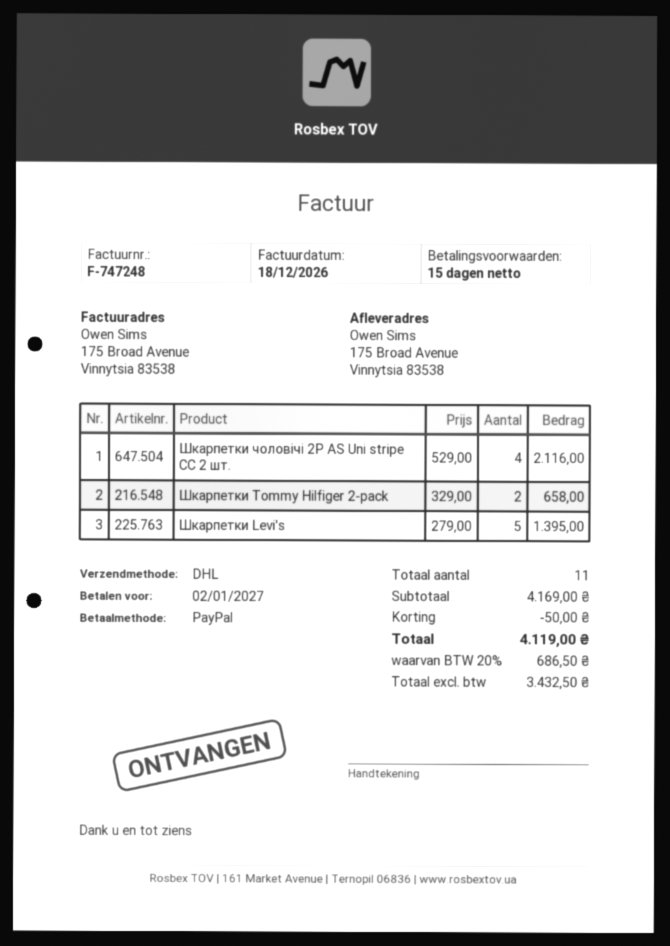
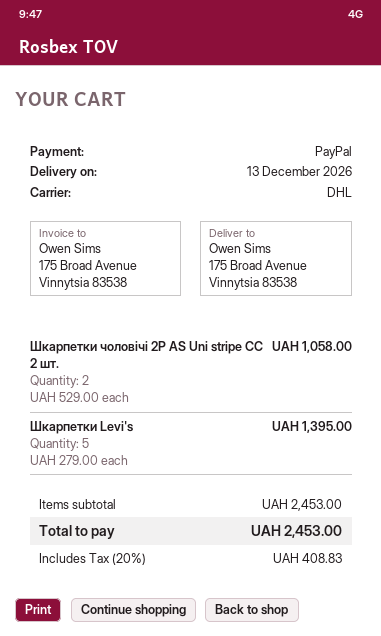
Шкарпетки чоловічі 2P AS Uni stripe CC 2 шт.: 4 x 529.00 = 2116.00 -> 2 x 529.00 = 1058.00
Шкарпетки Tommy Hilfiger 2-pack: 2 x 329.00 = 658.00 -> none
subtotal: 4169.00 -> 2453.00
discount: 50.00 -> none
tax: 20% = 686.50 -> 20% = 408.83
total: 4119.00 -> 2453.00

